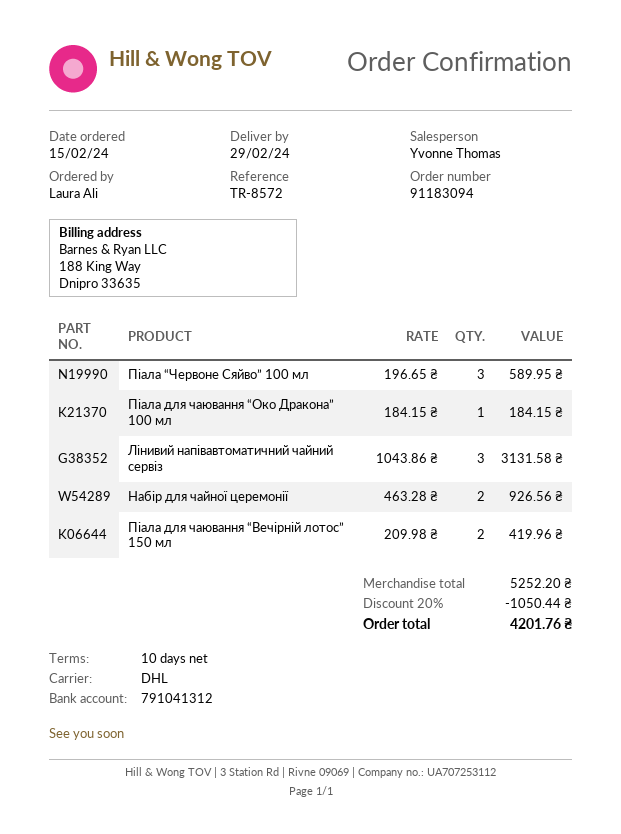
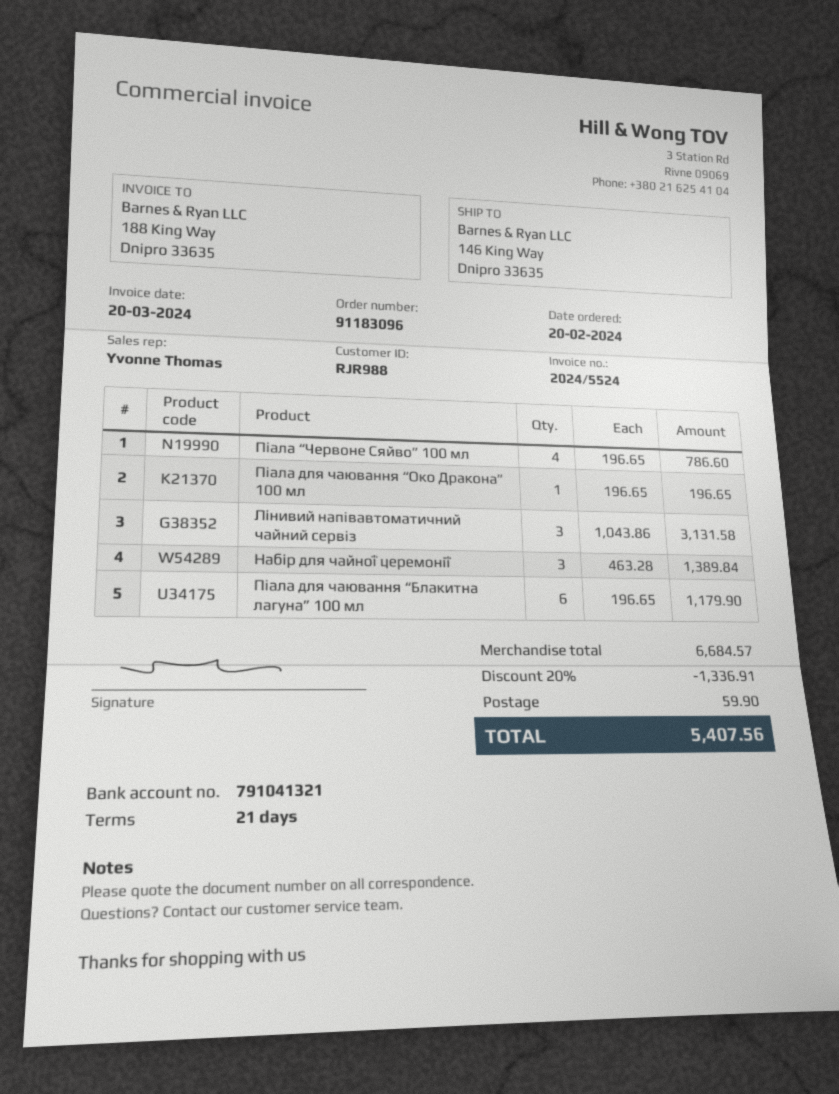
order number: 91183094 -> 91183096
order date: 2024-02-15 -> 2024-02-20
payment terms: 10 days -> 21 days
bank account: 791041312 -> 791041321
Піала “Червоне Сяйво” 100 мл: 3 x 196.65 = 589.95 -> 4 x 196.65 = 786.60
Піала для чаювання “Око Дракона” 100 мл: 1 x 184.15 = 184.15 -> 1 x 196.65 = 196.65
Набір для чайної церемонії: 2 x 463.28 = 926.56 -> 3 x 463.28 = 1389.84
Піала для чаювання “Вечірній лотос” 150 мл: 2 x 209.98 = 419.96 -> none
Піала для чаювання “Блакитна лагуна” 100 мл: none -> 6 x 196.65 = 1179.90
subtotal: 5252.20 -> 6684.57
discount: 20% = 1050.44 -> 20% = 1336.91
shipping: none -> 59.90
total: 4201.76 -> 5407.56

